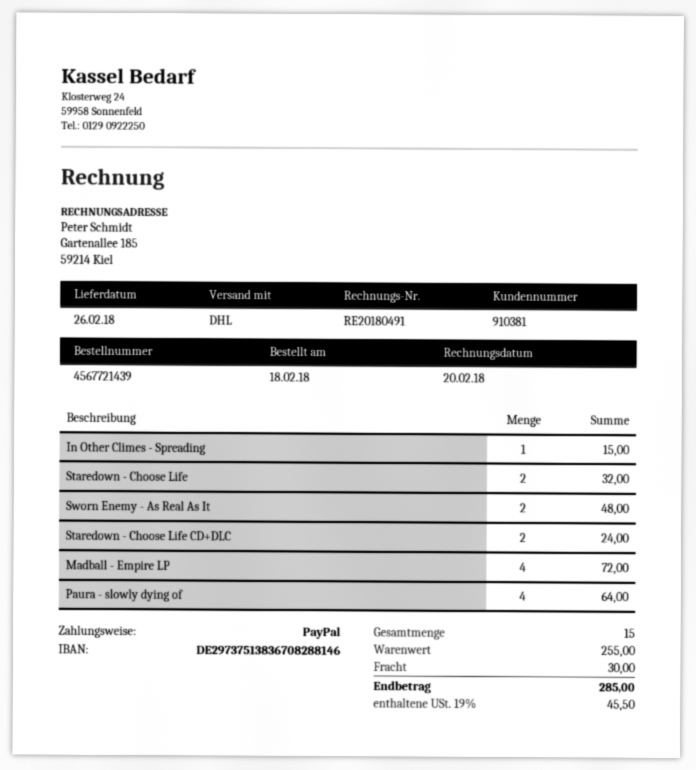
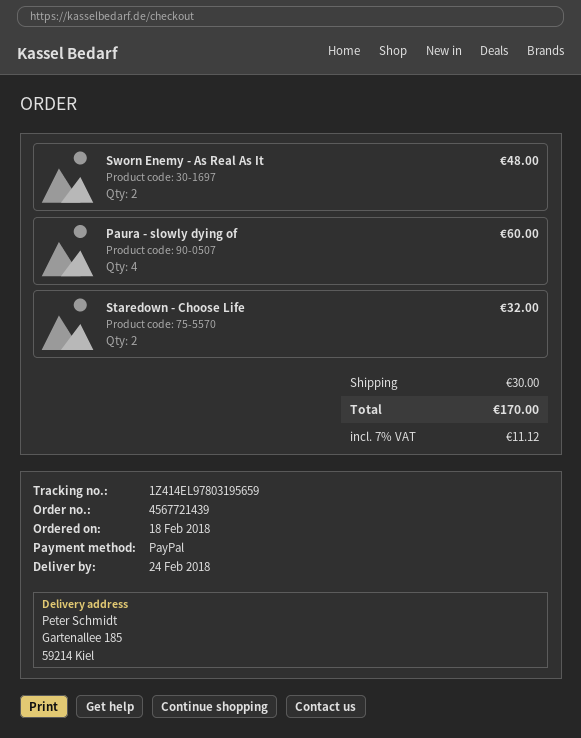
delivery date: 2018-02-26 -> 2018-02-24
In Other Climes - Spreading: 1 for 15.00 -> none
Staredown - Choose Life CD+DLC: 2 for 24.00 -> none
Madball - Empire LP: 4 for 72.00 -> none
Paura - slowly dying of: 4 for 64.00 -> 4 for 60.00
tax: 19% = 45.50 -> 7% = 11.12
total: 285.00 -> 170.00

